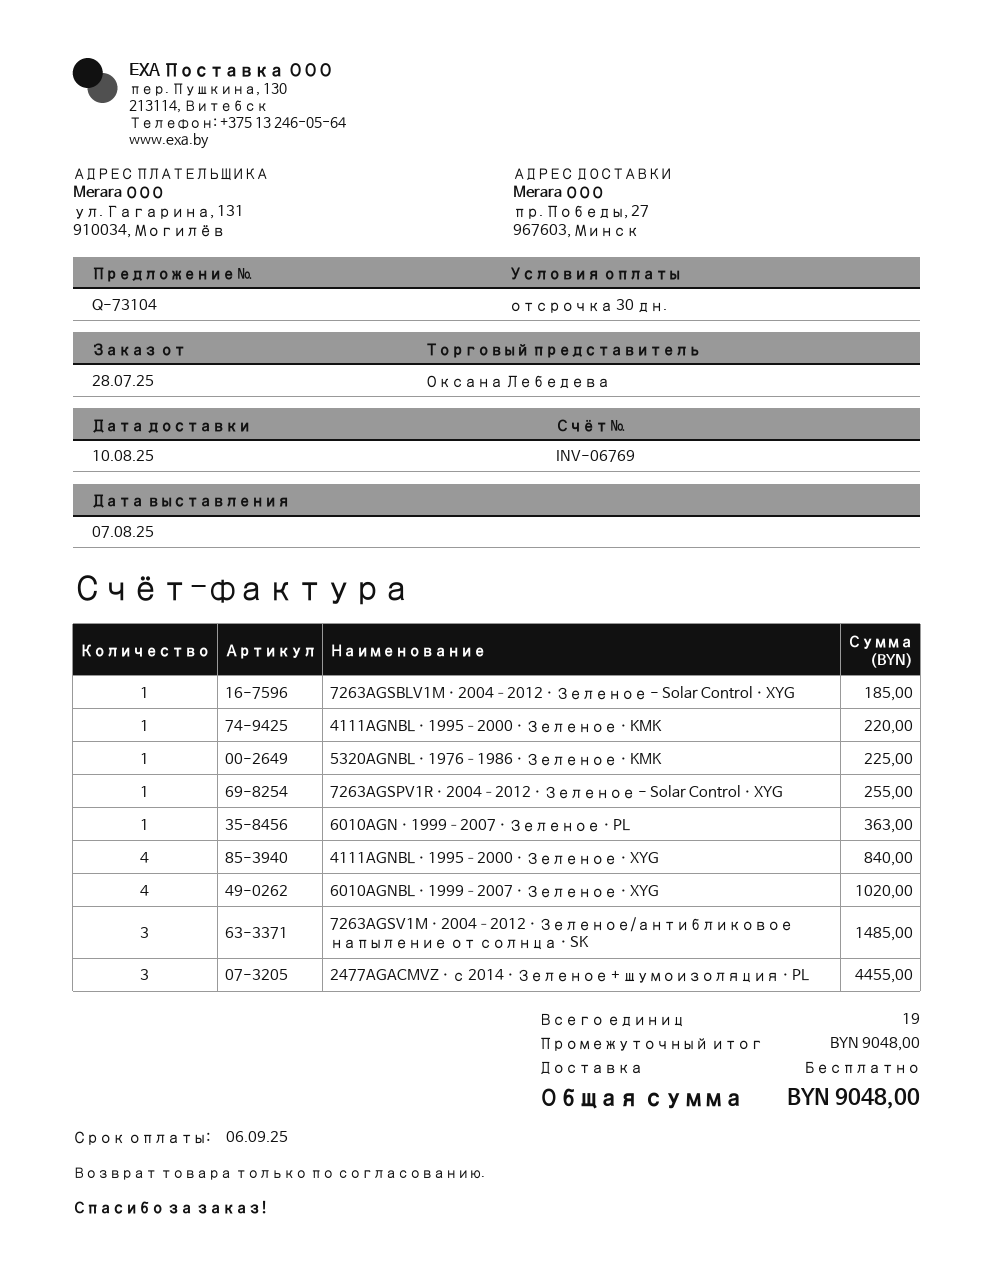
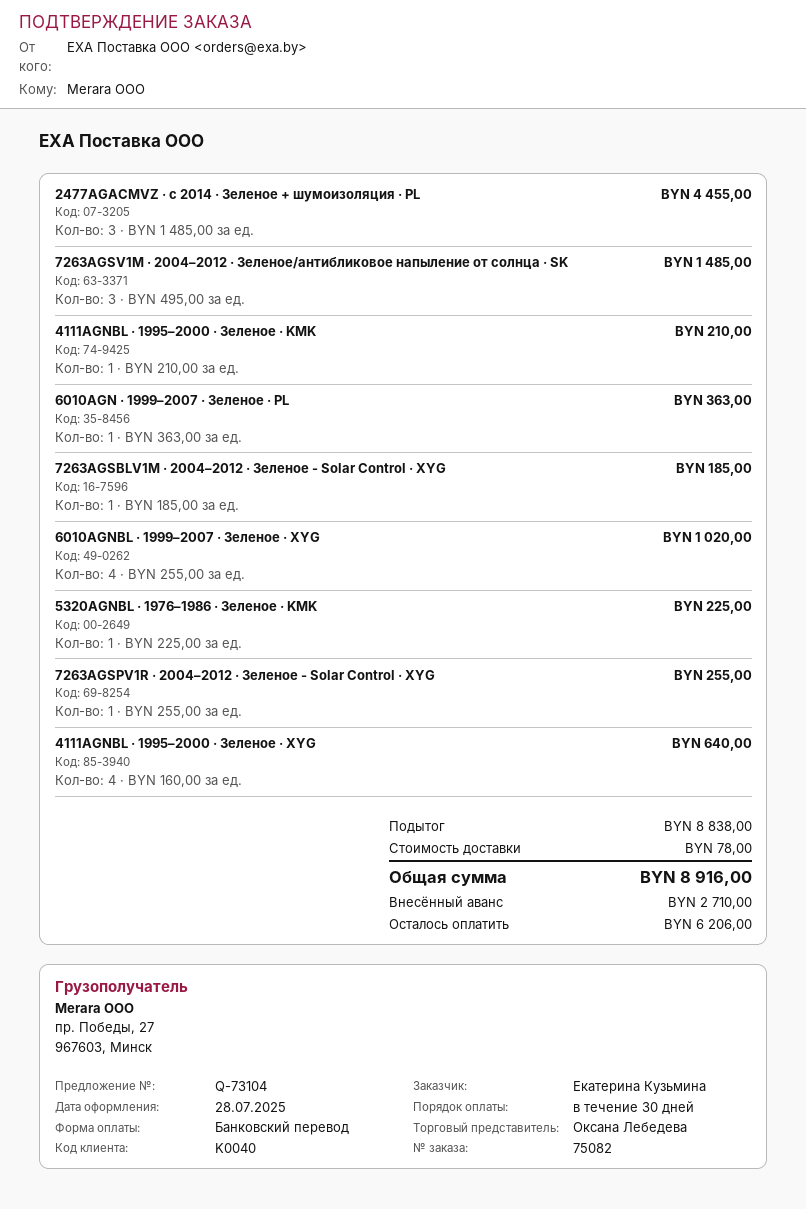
4111AGNBL · 1995–2000 · Зеленое · KMK: 1 for 220.00 -> 1 for 210.00
4111AGNBL · 1995–2000 · Зеленое · XYG: 4 for 840.00 -> 4 for 640.00
subtotal: 9048.00 -> 8838.00
shipping: 0.00 -> 78.00
total: 9048.00 -> 8916.00

